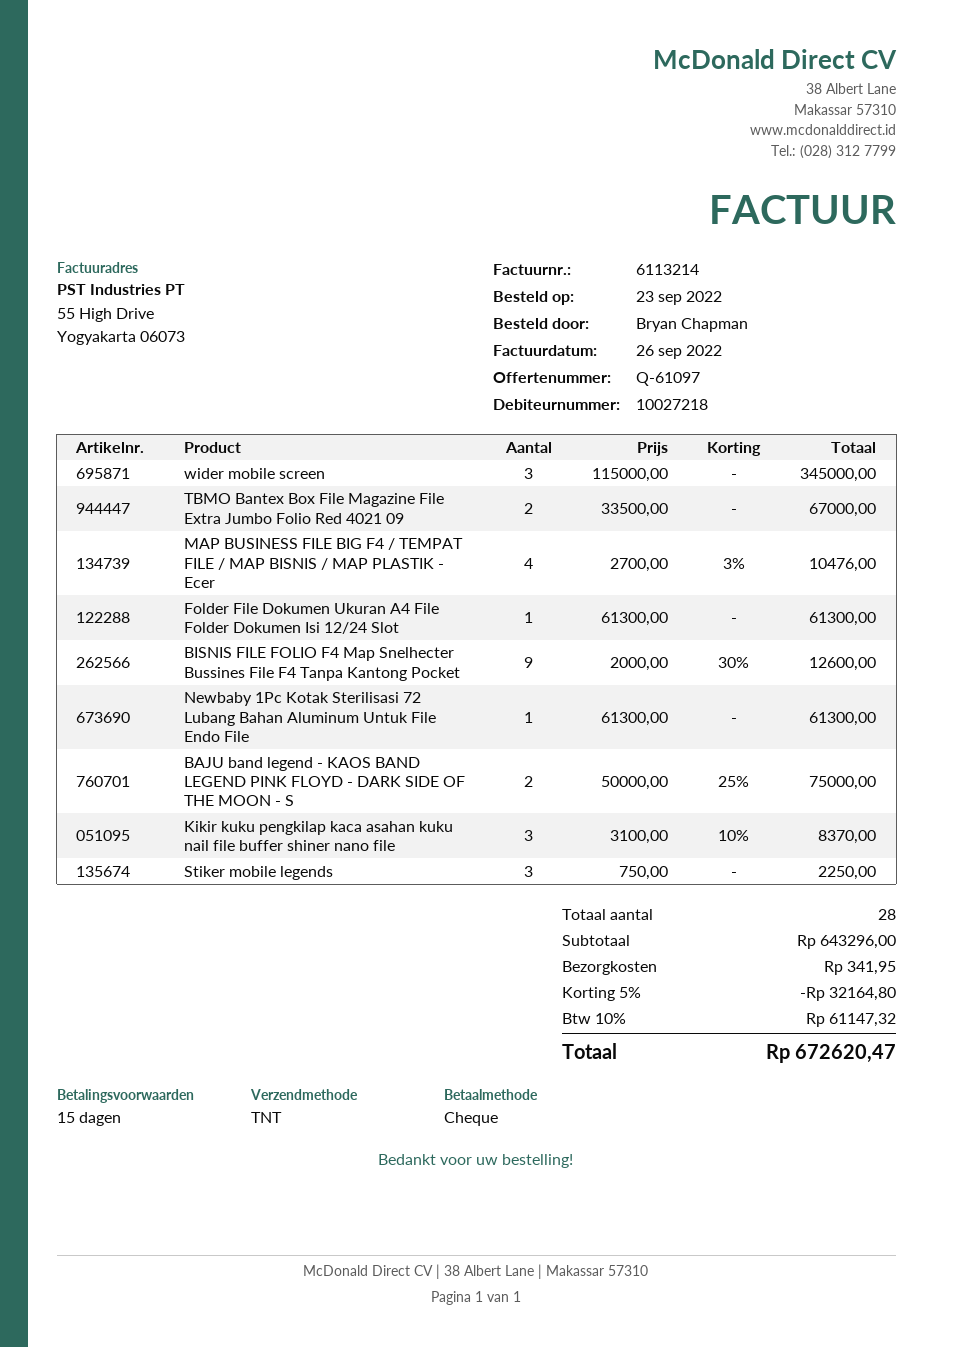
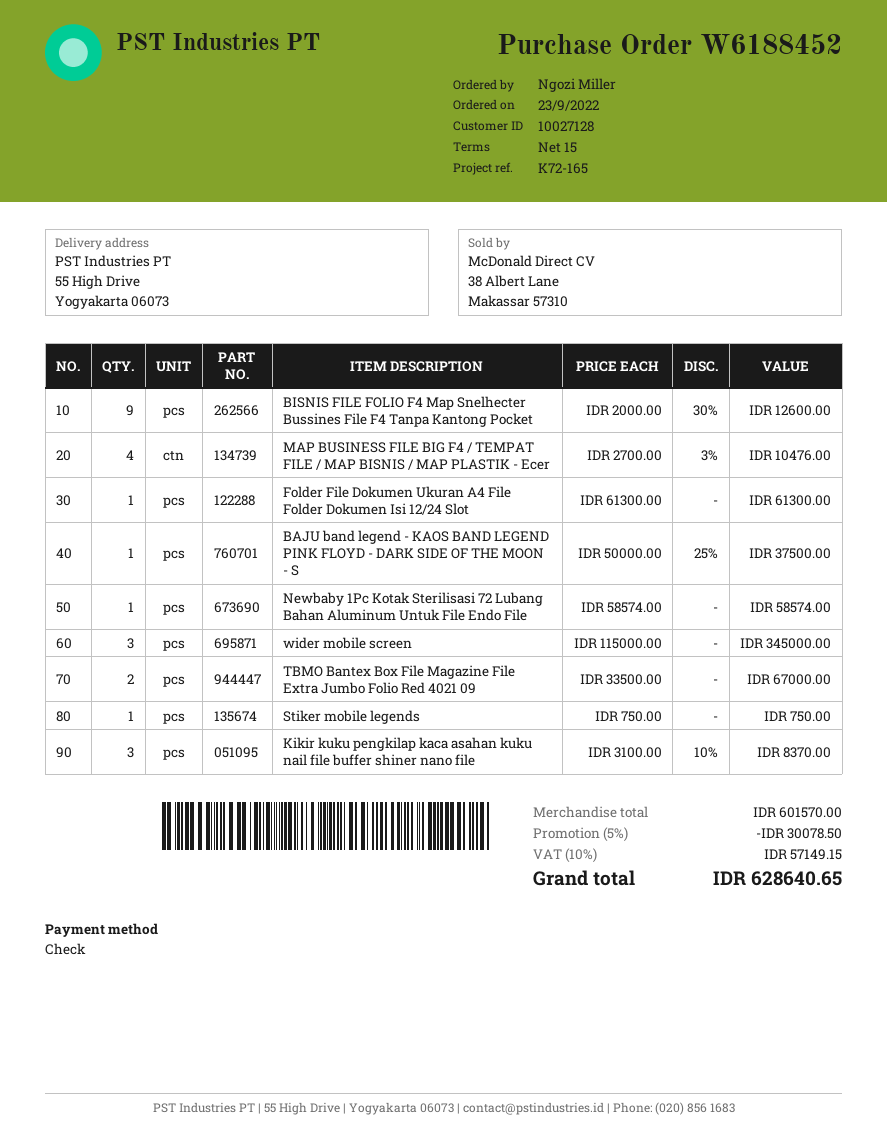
customer number: 10027218 -> 10027128
ordered by: Bryan Chapman -> Ngozi Miller
Newbaby 1Pc Kotak Sterilisasi 72 Lubang Bahan Aluminum Untuk File Endo File: 1 x 61300.00 = 61300.00 -> 1 x 58574.00 = 58574.00
BAJU band legend - KAOS BAND LEGEND PINK FLOYD - DARK SIDE OF THE MOON - S: 2 x 50000.00 - 25% = 75000.00 -> 1 x 50000.00 - 25% = 37500.00
Stiker mobile legends: 3 x 750.00 = 2250.00 -> 1 x 750.00 = 750.00
subtotal: 643296.00 -> 601570.00
discount: 5% = 32164.80 -> 5% = 30078.50
shipping: 341.95 -> none
tax: 10% = 61147.32 -> 10% = 57149.15
total: 672620.47 -> 628640.65

